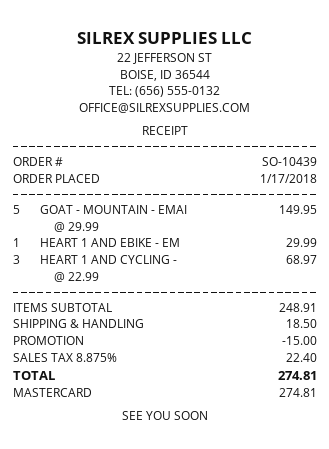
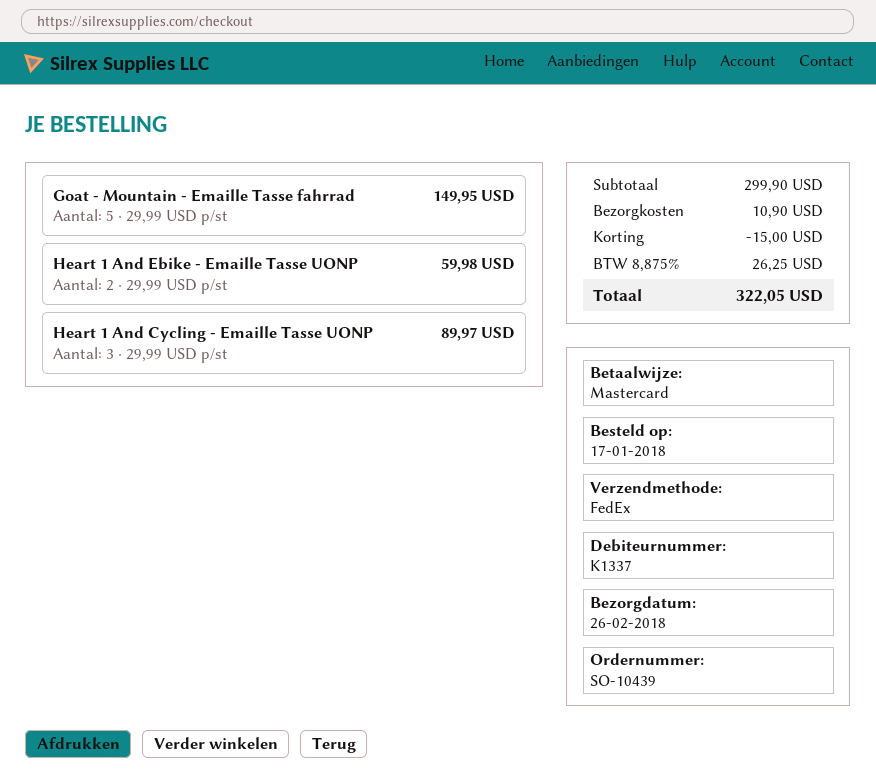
HEART 1 AND EBIKE - EM: 1 x 29.99 = 29.99 -> 2 x 29.99 = 59.98
HEART 1 AND CYCLING -: 3 x 22.99 = 68.97 -> 3 x 29.99 = 89.97
subtotal: 248.91 -> 299.90
shipping: 18.50 -> 10.90
tax: 8.875% = 22.40 -> 8.875% = 26.25
total: 274.81 -> 322.05

